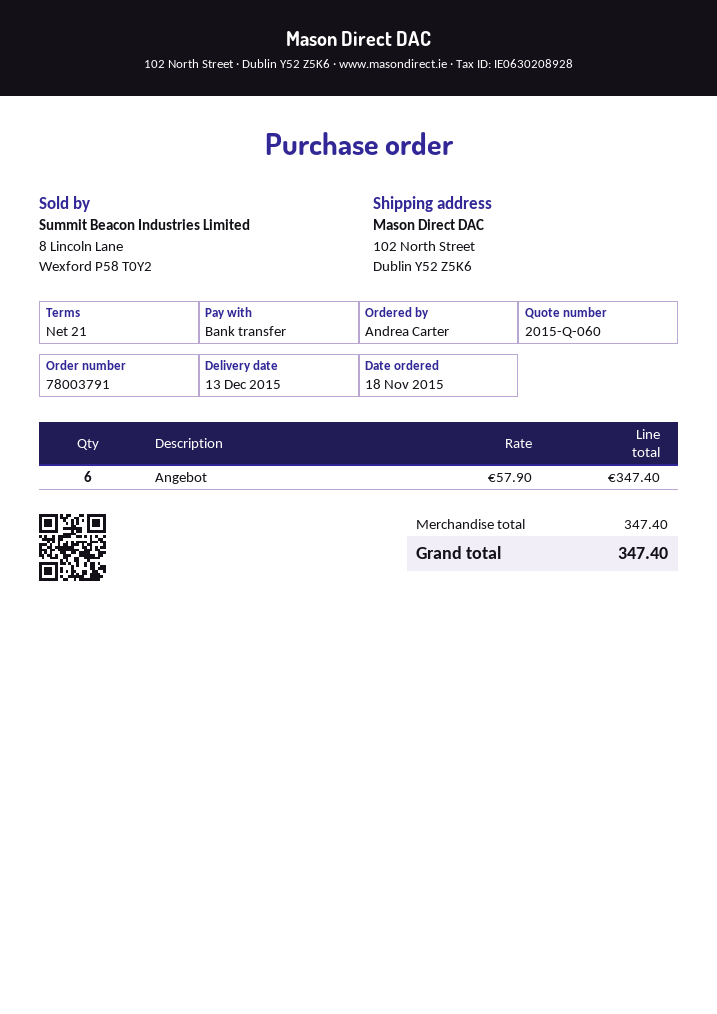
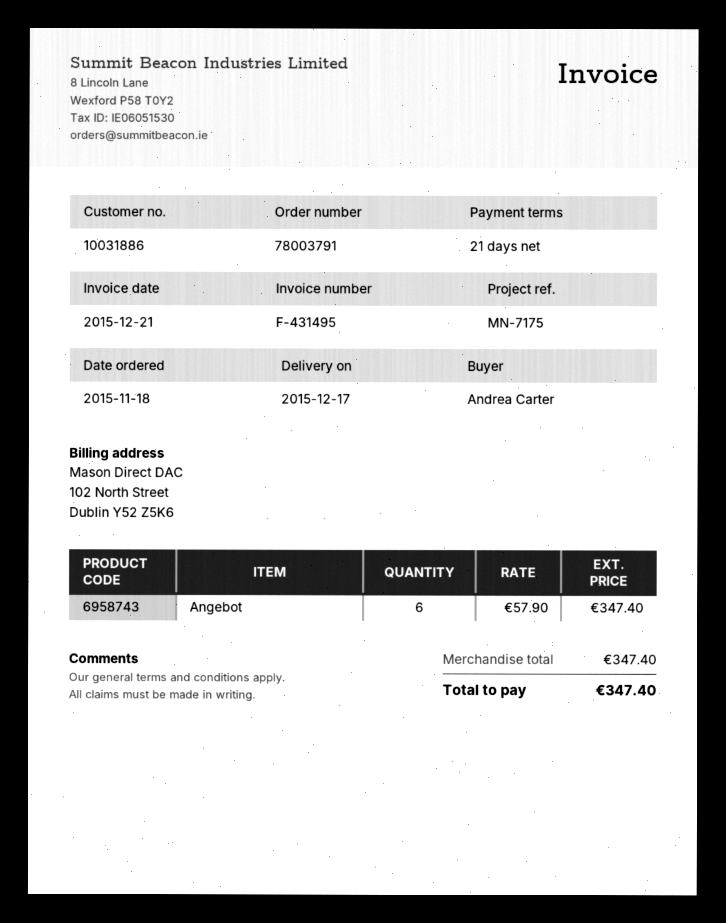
delivery date: 2015-12-13 -> 2015-12-17

